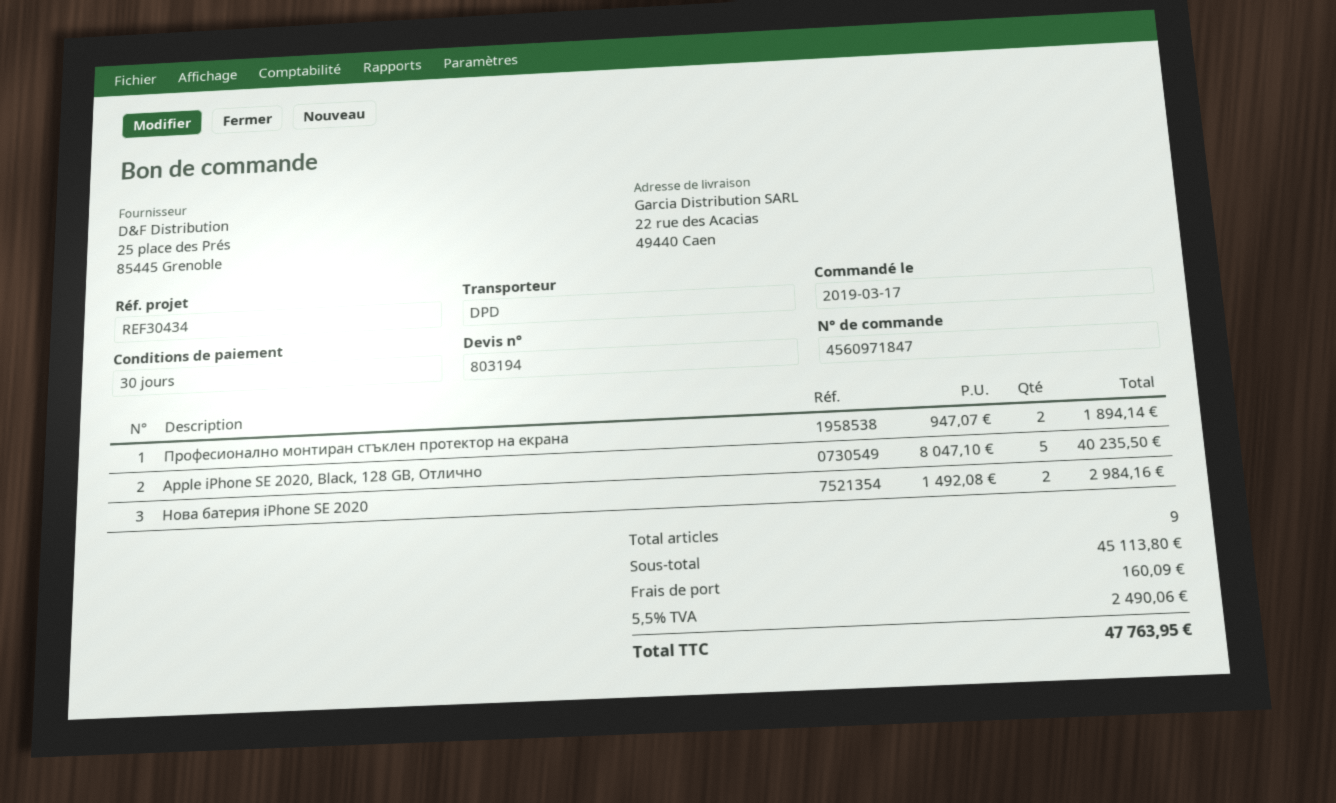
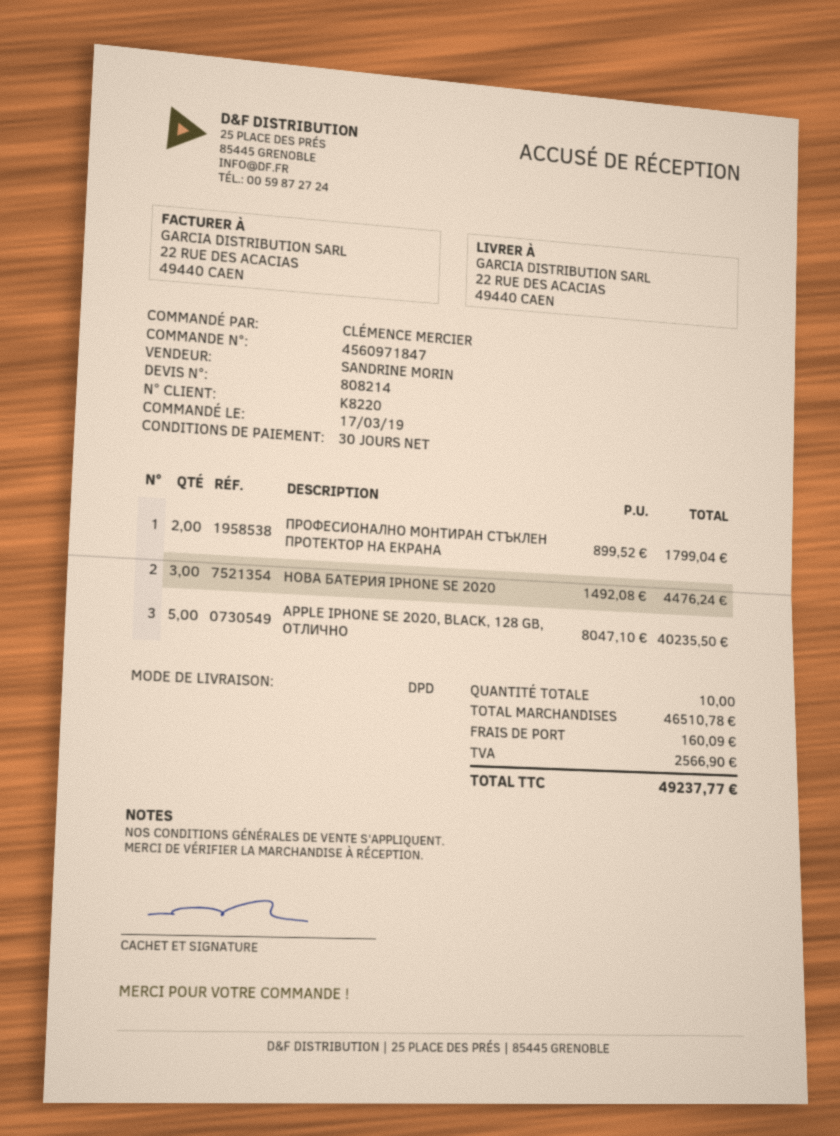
quote number: 803194 -> 808214
Професионално монтиран стъклен протектор на екрана: 2 x 947.07 = 1894.14 -> 2 x 899.52 = 1799.04
Нова батерия iPhone SE 2020: 2 x 1492.08 = 2984.16 -> 3 x 1492.08 = 4476.24
total quantity: 9 -> 10
subtotal: 45113.80 -> 46510.78
tax: 2490.06 -> 2566.90
total: 47763.95 -> 49237.77

